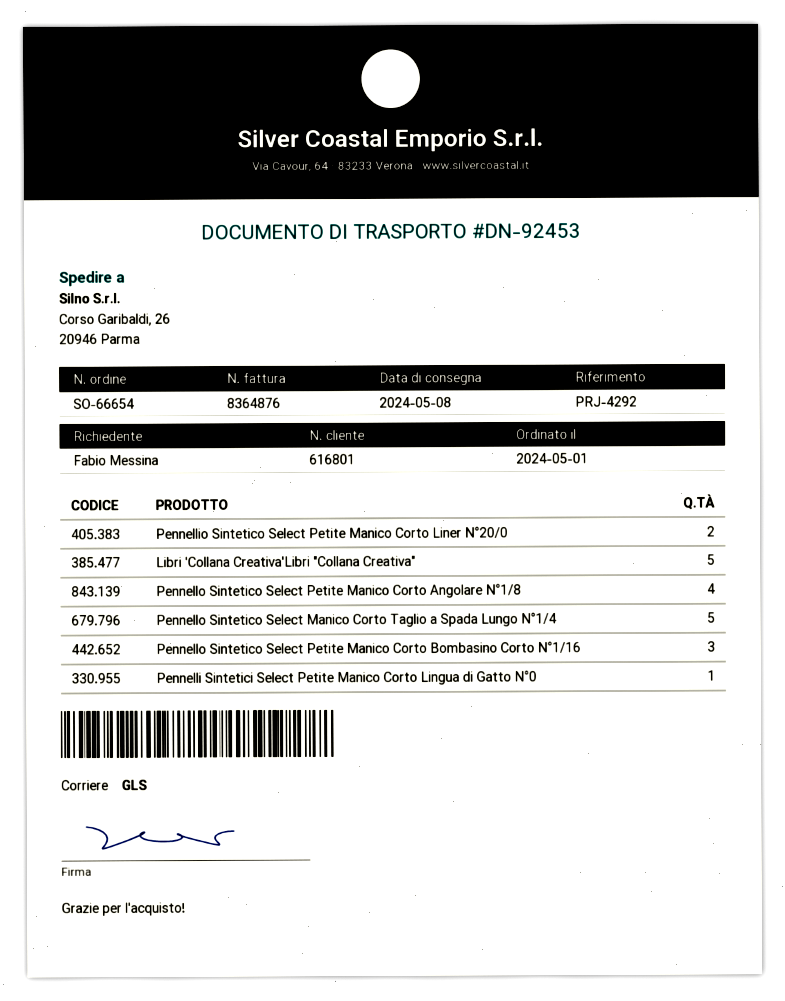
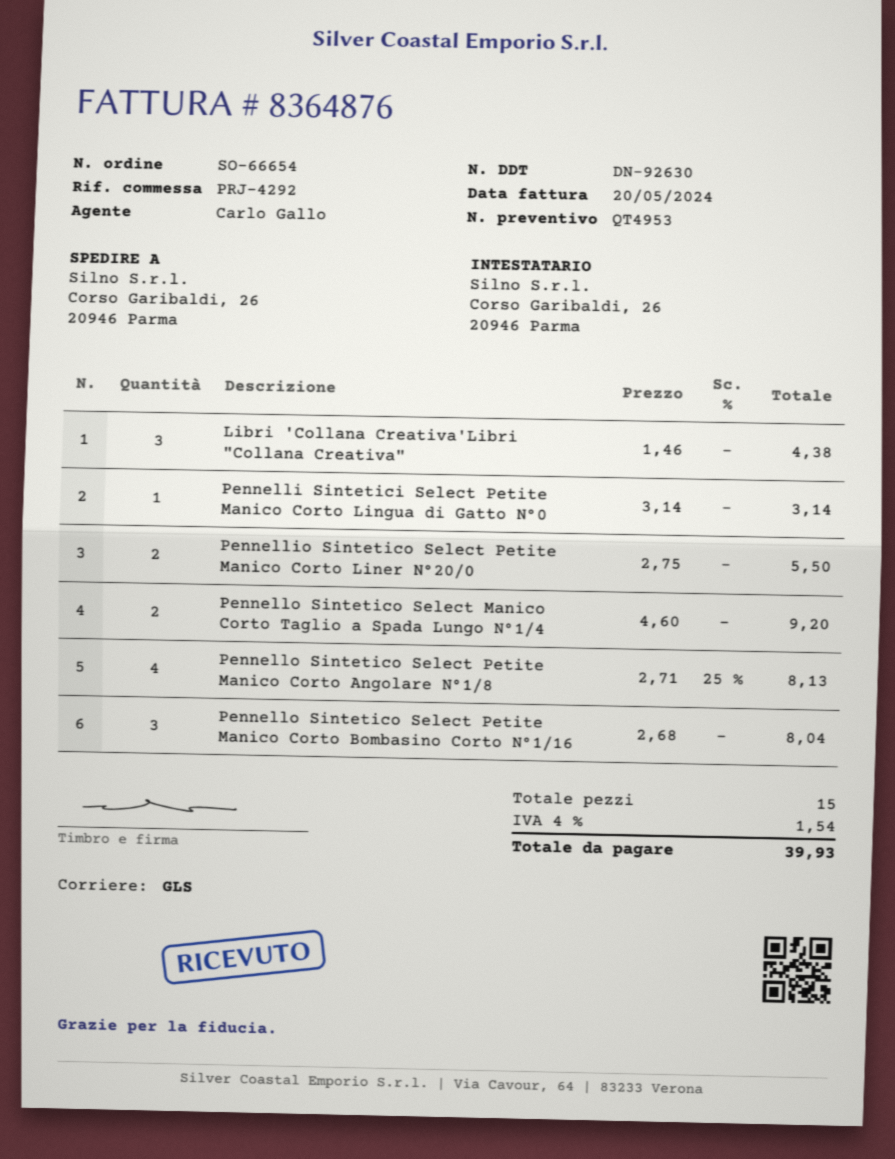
delivery note number: DN-92453 -> DN-92630
Libri 'Collana Creativa'Libri "Collana Creativa": 5 -> 3
Pennello Sintetico Select Manico Corto Taglio a Spada Lungo N°1/4: 5 -> 2

